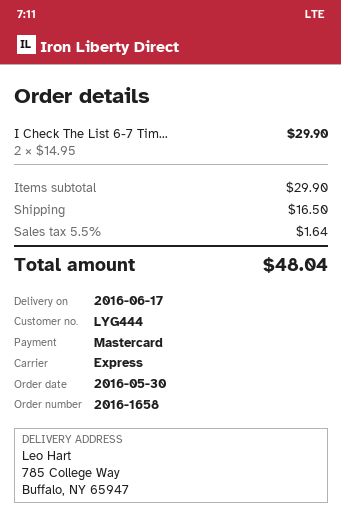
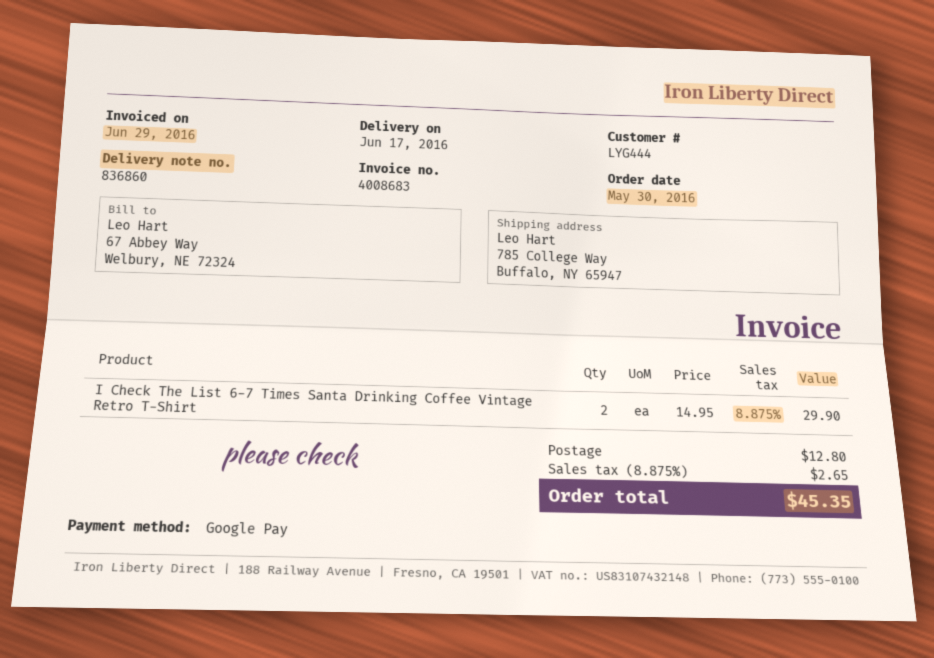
payment method: Mastercard -> Google Pay
shipping: 16.50 -> 12.80
tax: 5.5% = 1.64 -> 8.875% = 2.65
total: 48.04 -> 45.35

